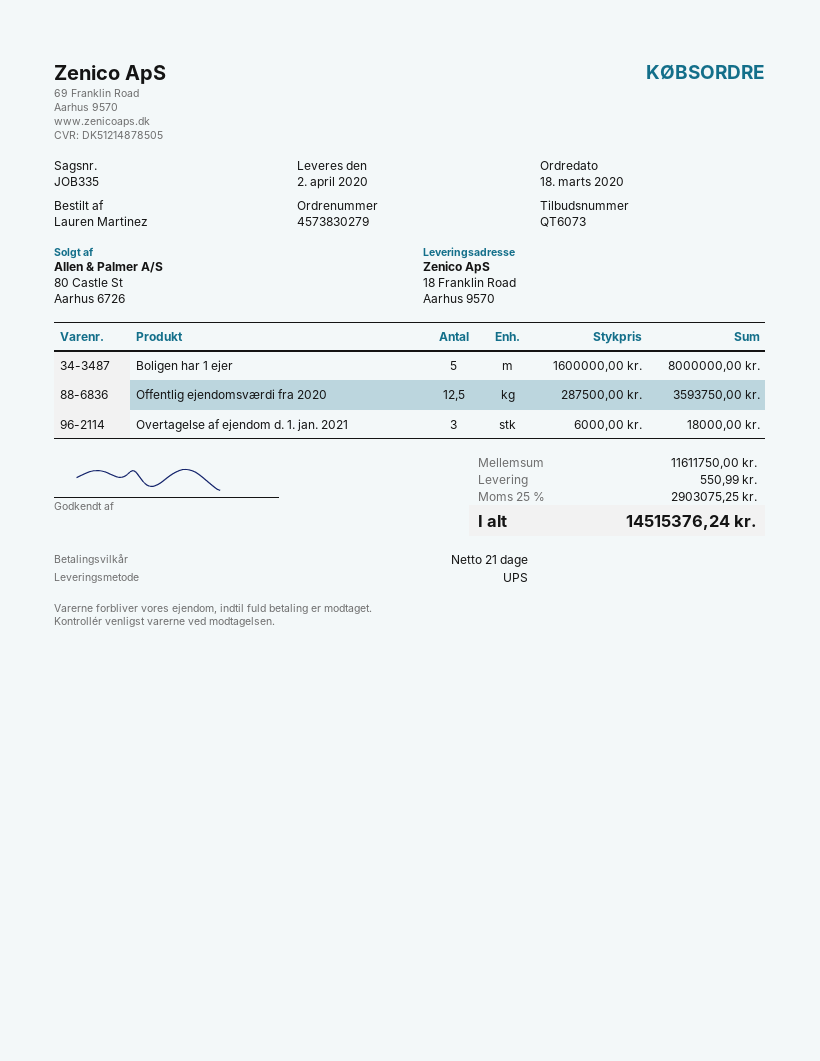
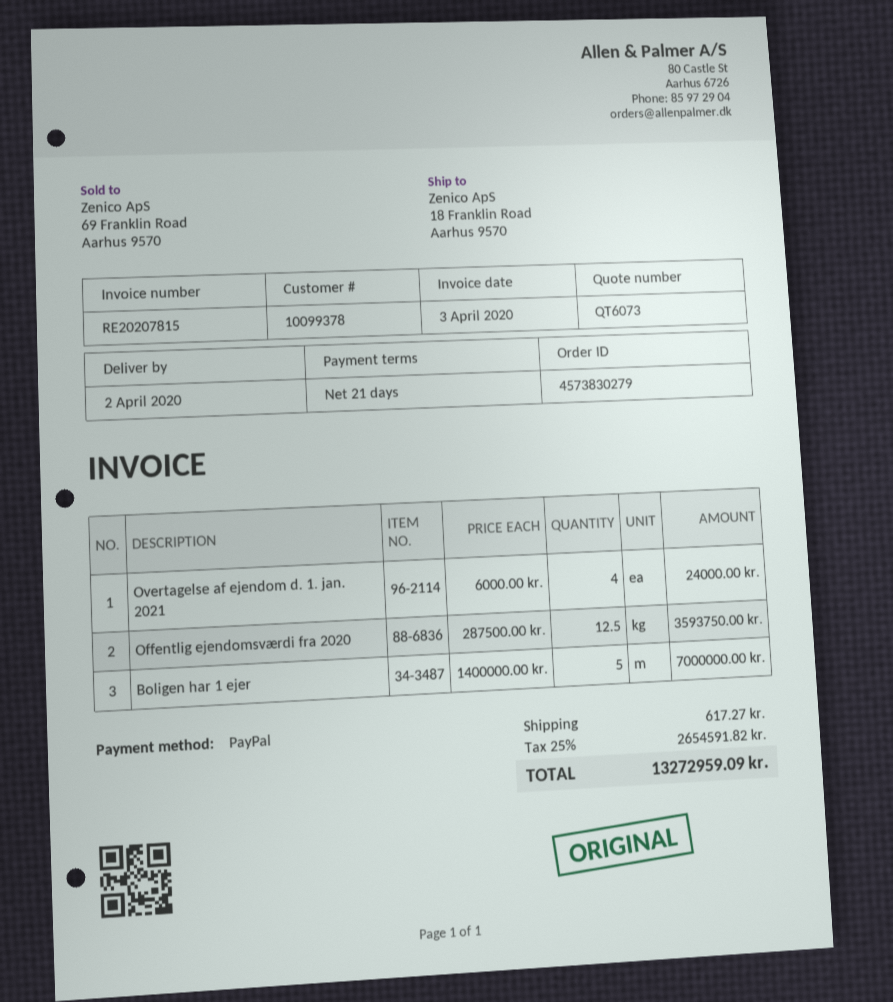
Boligen har 1 ejer: 5 x 1600000.00 = 8000000.00 -> 5 x 1400000.00 = 7000000.00
Overtagelse af ejendom d. 1. jan. 2021: 3 x 6000.00 = 18000.00 -> 4 x 6000.00 = 24000.00
shipping: 550.99 -> 617.27
tax: 25% = 2903075.25 -> 25% = 2654591.82
total: 14515376.24 -> 13272959.09

